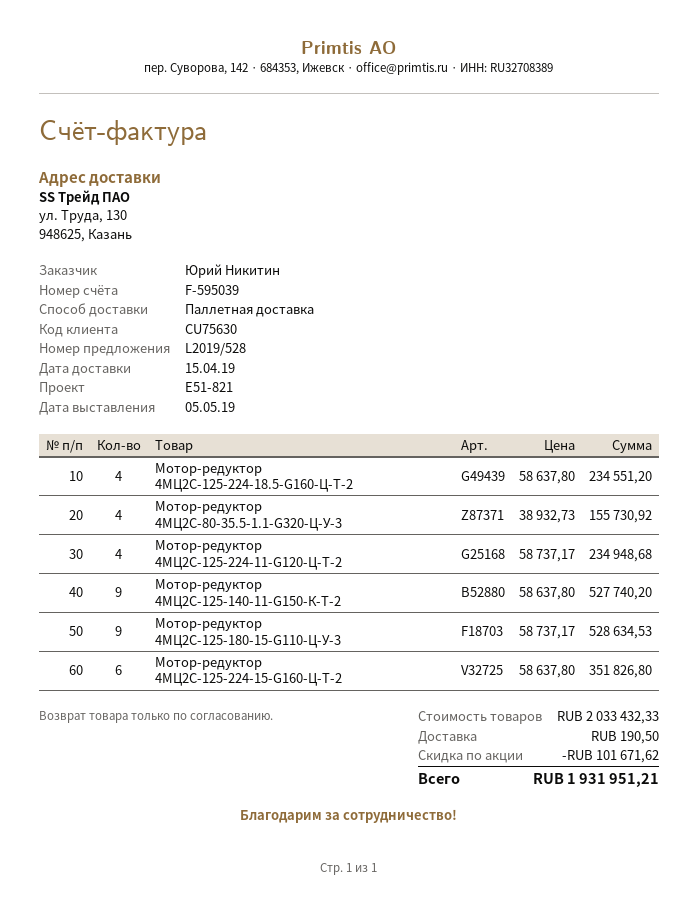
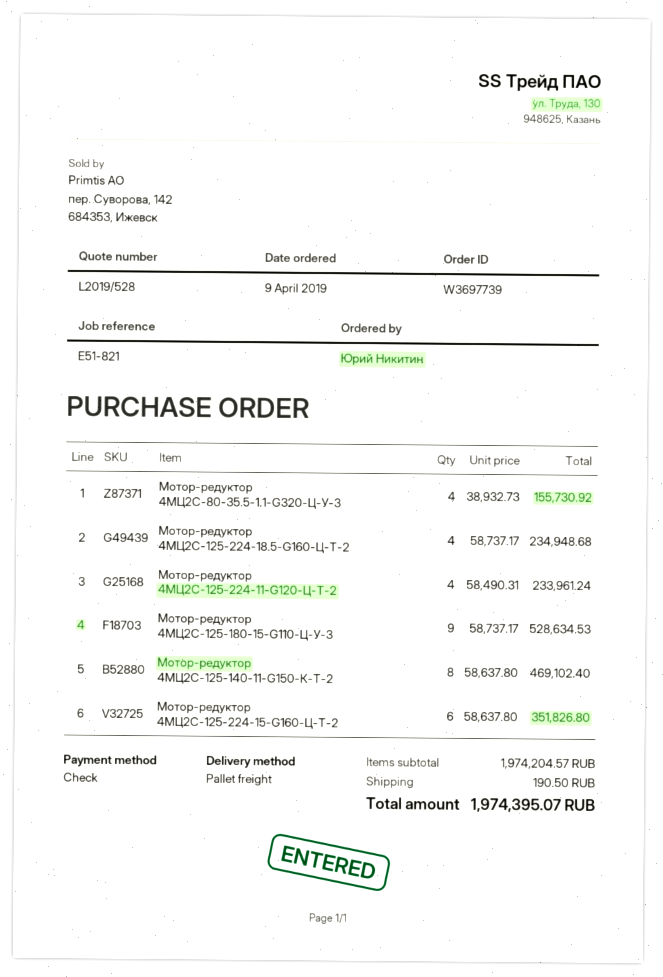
Мотор-редуктор 4МЦ2С-125-224-18.5-G160-Ц-Т-2: 4 x 58637.80 = 234551.20 -> 4 x 58737.17 = 234948.68
Мотор-редуктор 4МЦ2С-125-224-11-G120-Ц-Т-2: 4 x 58737.17 = 234948.68 -> 4 x 58490.31 = 233961.24
Мотор-редуктор 4МЦ2С-125-140-11-G150-К-Т-2: 9 x 58637.80 = 527740.20 -> 8 x 58637.80 = 469102.40
subtotal: 2033432.33 -> 1974204.57
discount: 101671.62 -> none
total: 1931951.21 -> 1974395.07

